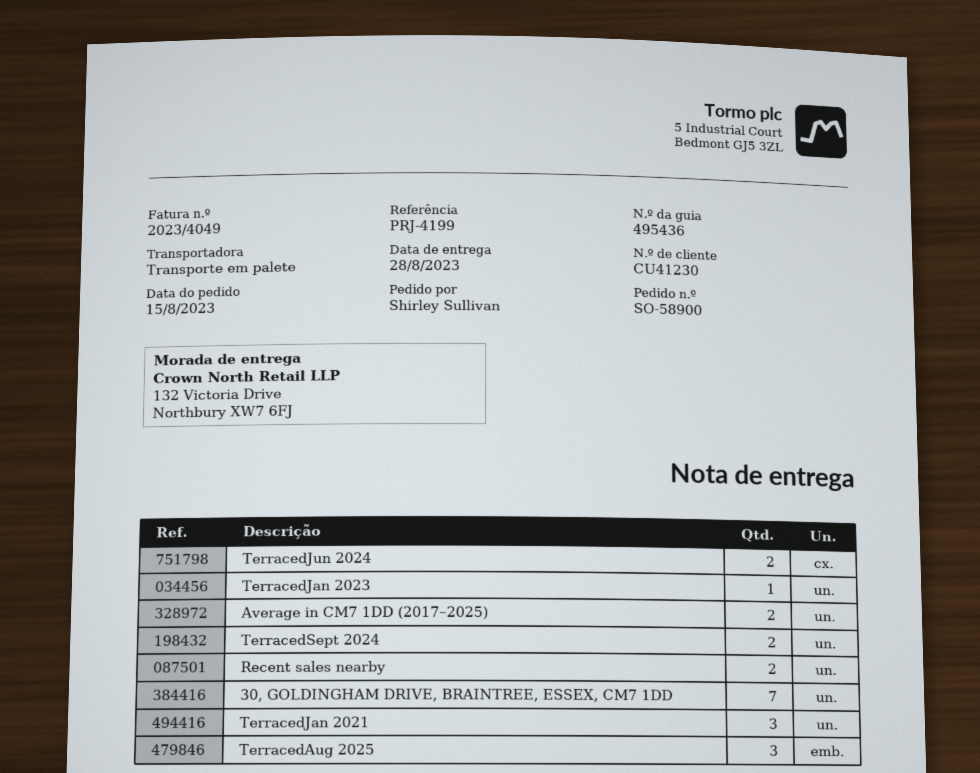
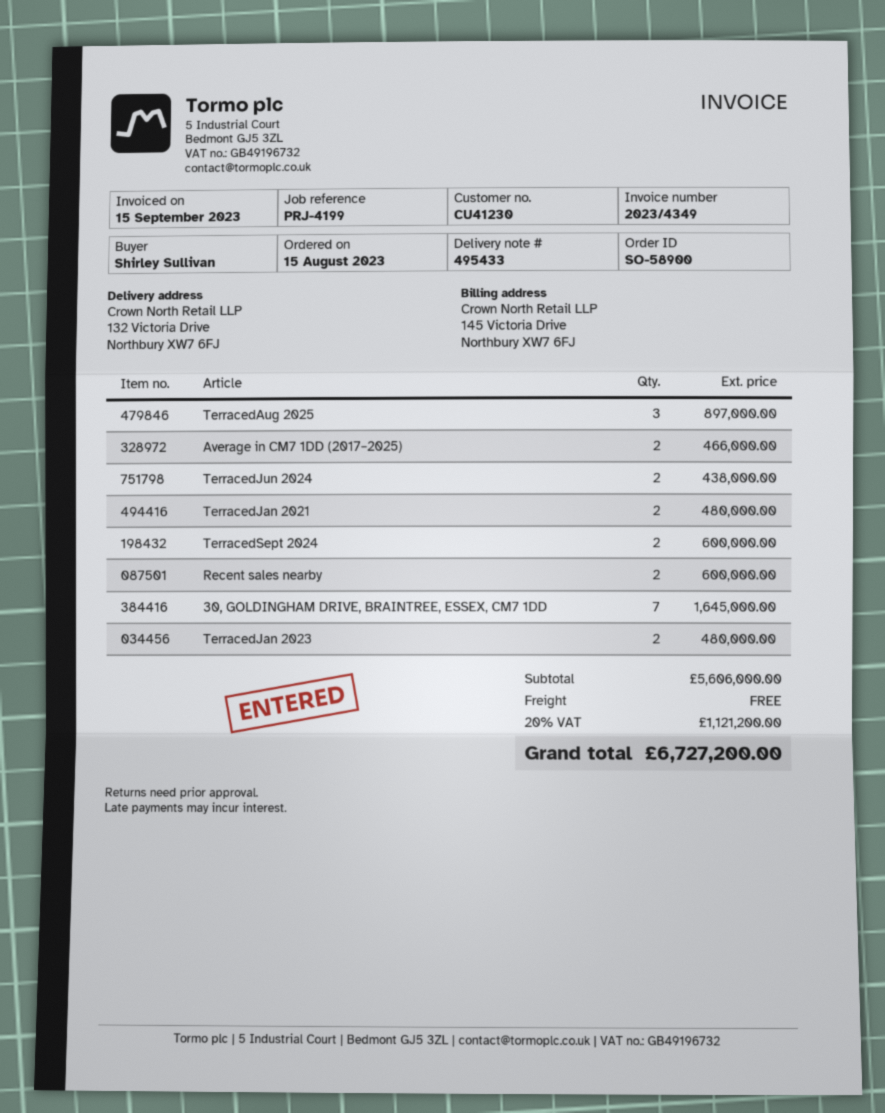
delivery note number: 495436 -> 495433
invoice number: 2023/4049 -> 2023/4349
TerracedJan 2023: 1 -> 2
TerracedJan 2021: 3 -> 2

